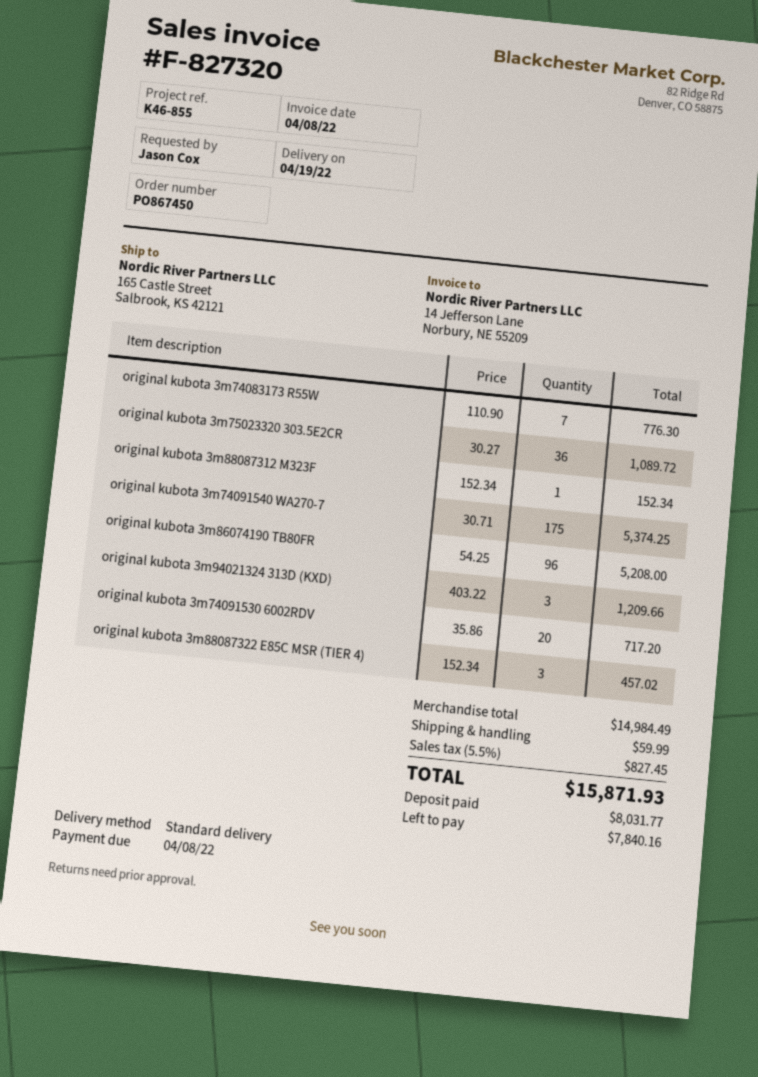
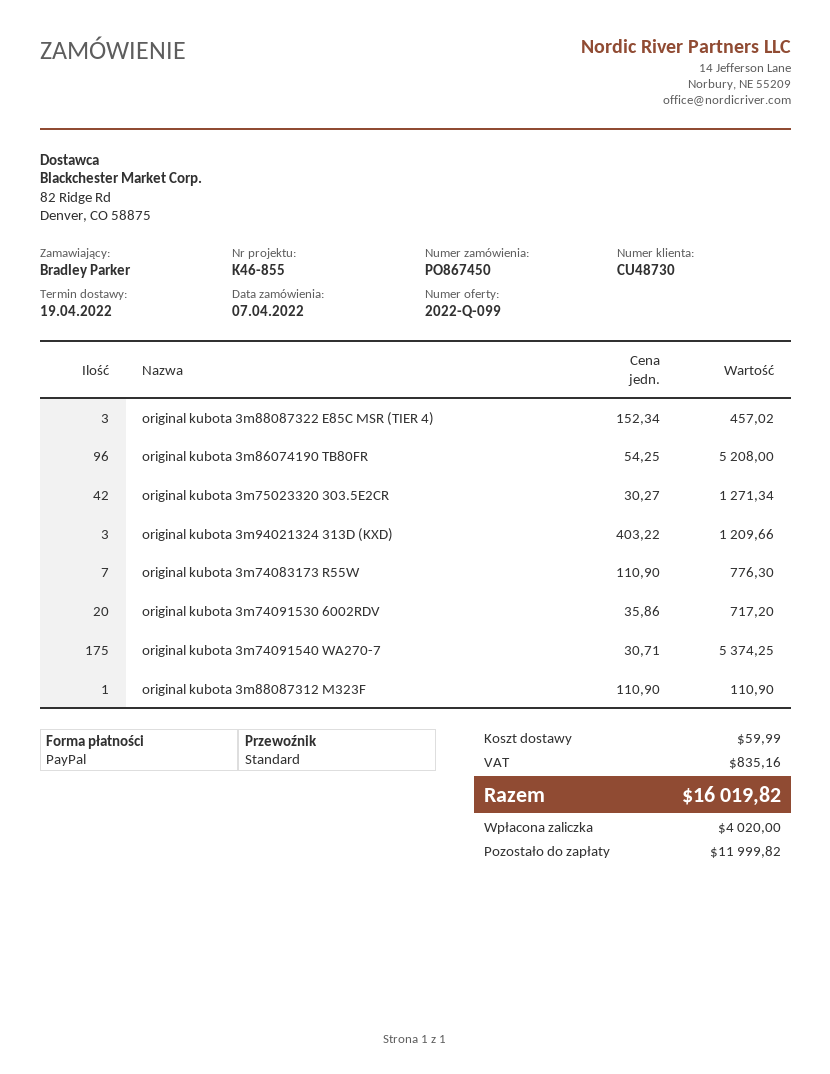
ordered by: Jason Cox -> Bradley Parker
original kubota 3m75023320 303.5E2CR: 36 x 30.27 = 1089.72 -> 42 x 30.27 = 1271.34
original kubota 3m88087312 M323F: 1 x 152.34 = 152.34 -> 1 x 110.90 = 110.90
tax: 827.45 -> 835.16
total: 15871.93 -> 16019.82
deposit: 8031.77 -> 4020.00
balance: 7840.16 -> 11999.82

